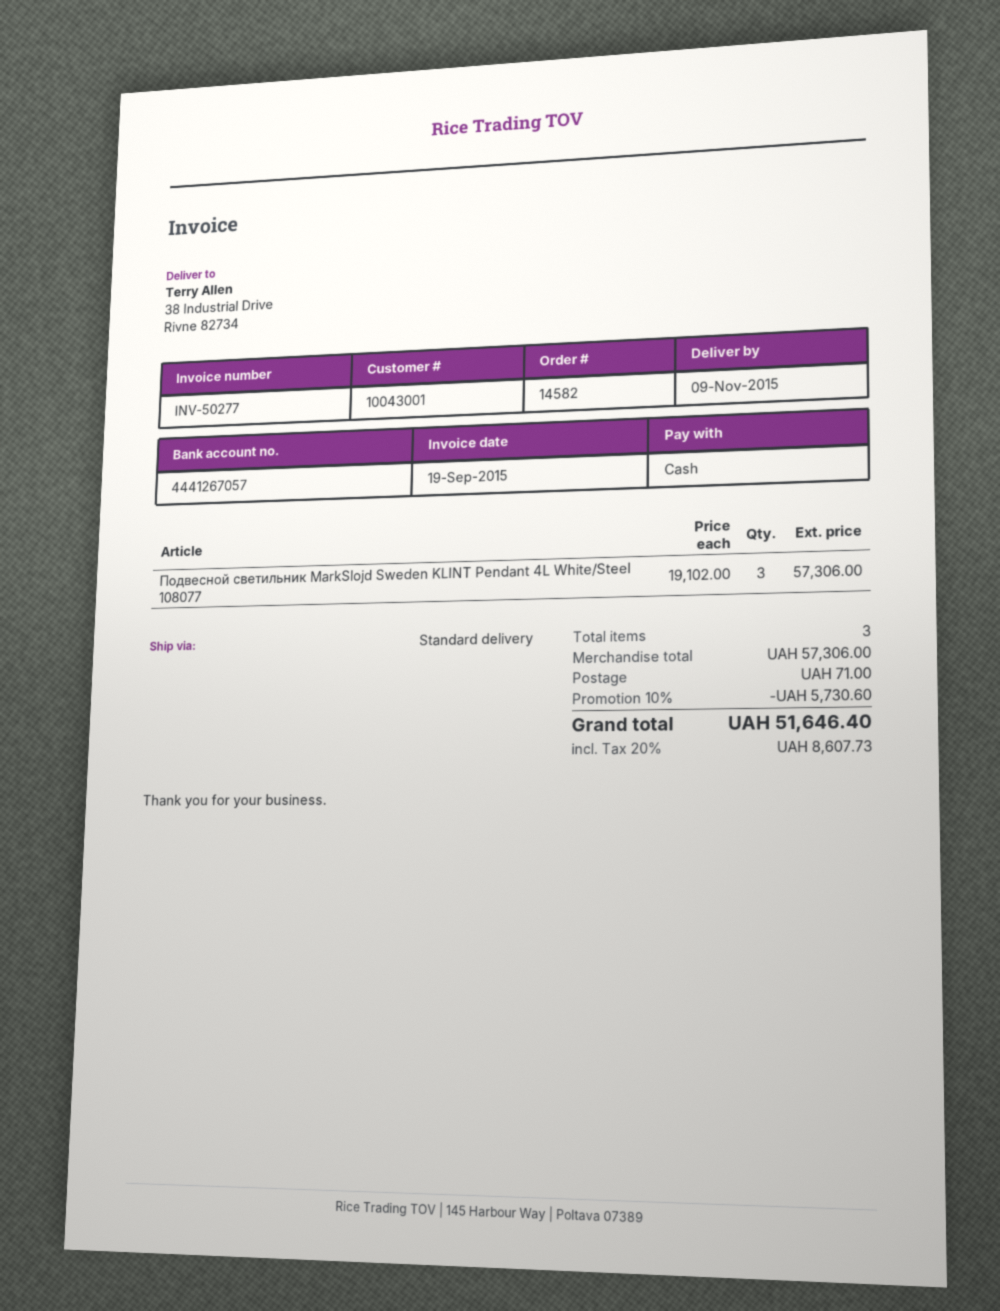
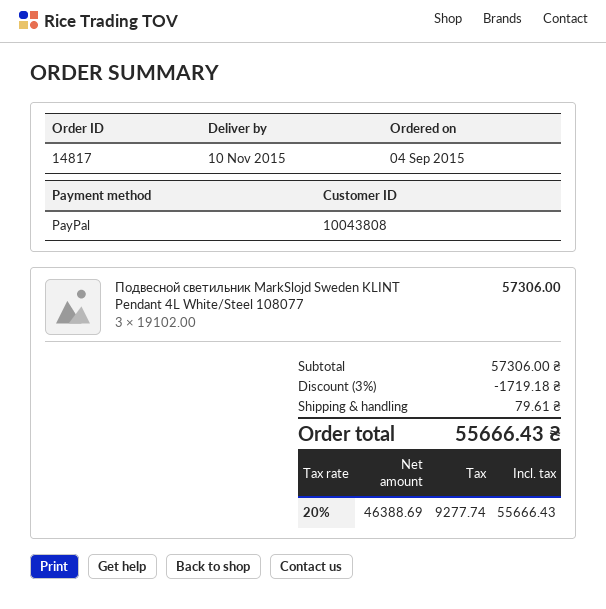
order number: 14582 -> 14817
delivery date: 2015-11-09 -> 2015-11-10
customer number: 10043001 -> 10043808
payment method: cash -> PayPal
discount: 10% = 5730.60 -> 3% = 1719.18
shipping: 71.00 -> 79.61
tax: 20% = 8607.73 -> 20% = 9277.74
total: 51646.40 -> 55666.43

